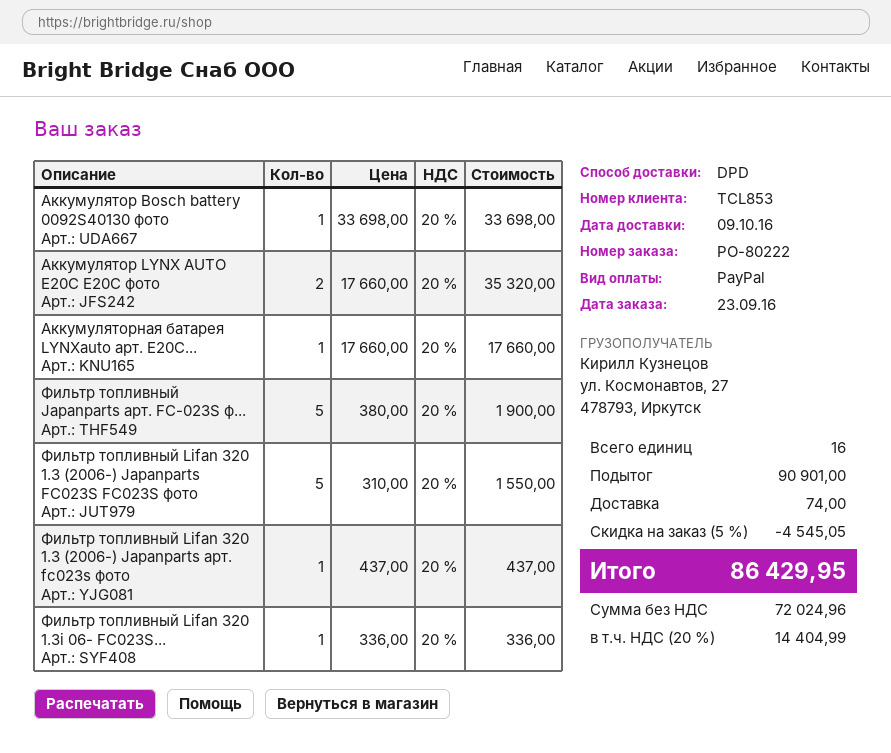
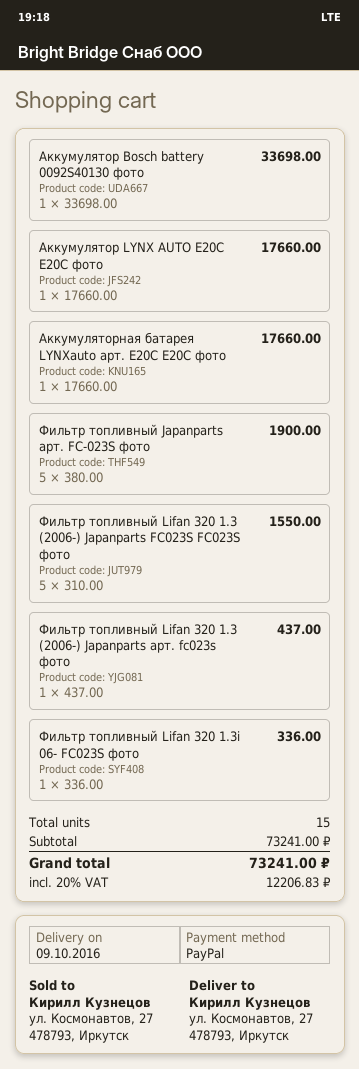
Аккумулятор LYNX AUTO E20C E20C фото: 2 x 17660.00 = 35320.00 -> 1 x 17660.00 = 17660.00
total quantity: 16 -> 15
subtotal: 90901.00 -> 73241.00
discount: 5% = 4545.05 -> none
shipping: 74.00 -> none
tax: 20% = 14404.99 -> 20% = 12206.83
total: 86429.95 -> 73241.00

